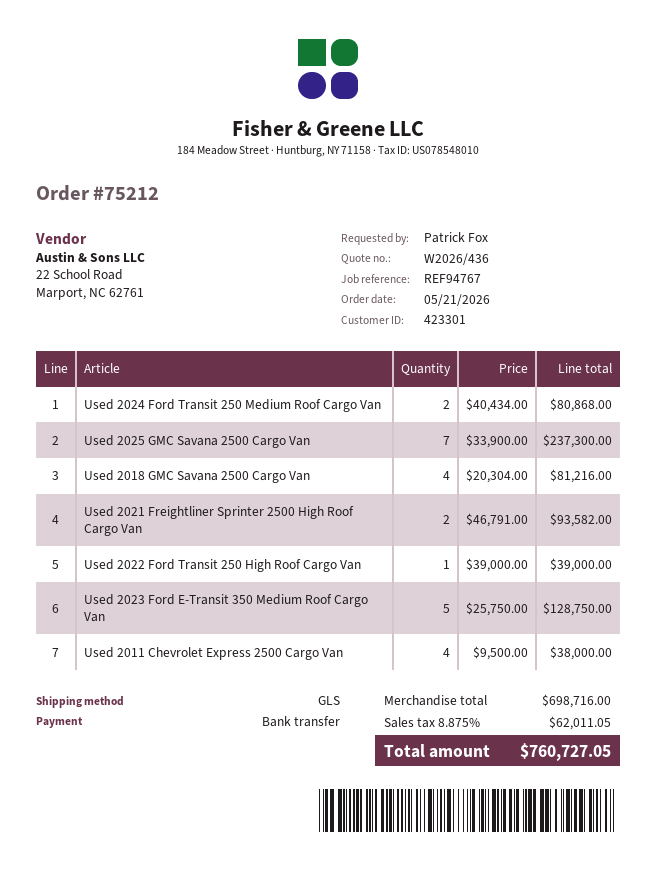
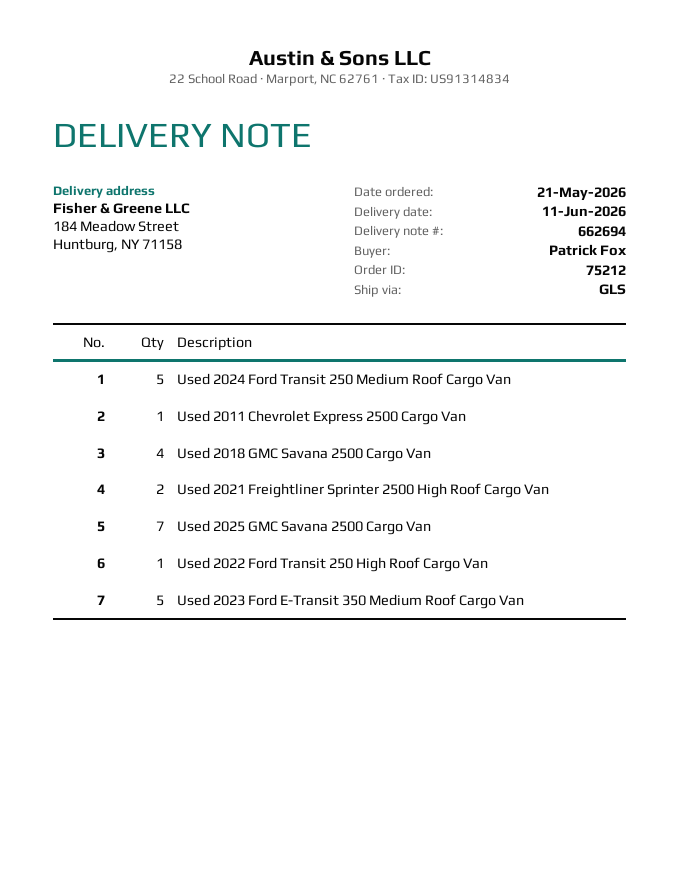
Used 2024 Ford Transit 250 Medium Roof Cargo Van: 2 -> 5
Used 2011 Chevrolet Express 2500 Cargo Van: 4 -> 1

